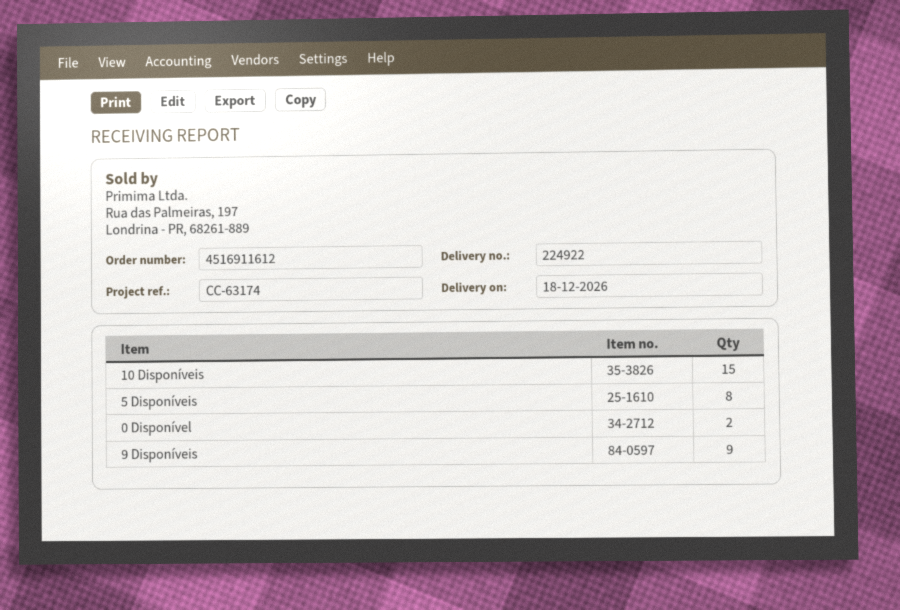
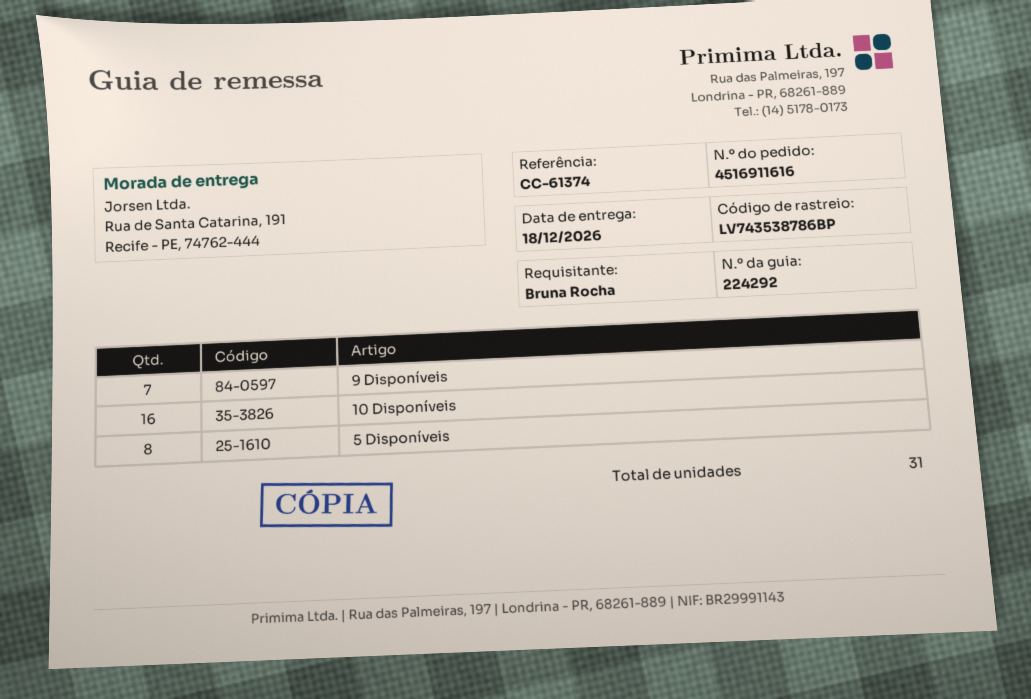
order number: 4516911612 -> 4516911616
delivery note number: 224922 -> 224292
reference: CC-63174 -> CC-61374
10 Disponíveis: 15 -> 16
0 Disponível: 2 -> none
9 Disponíveis: 9 -> 7

